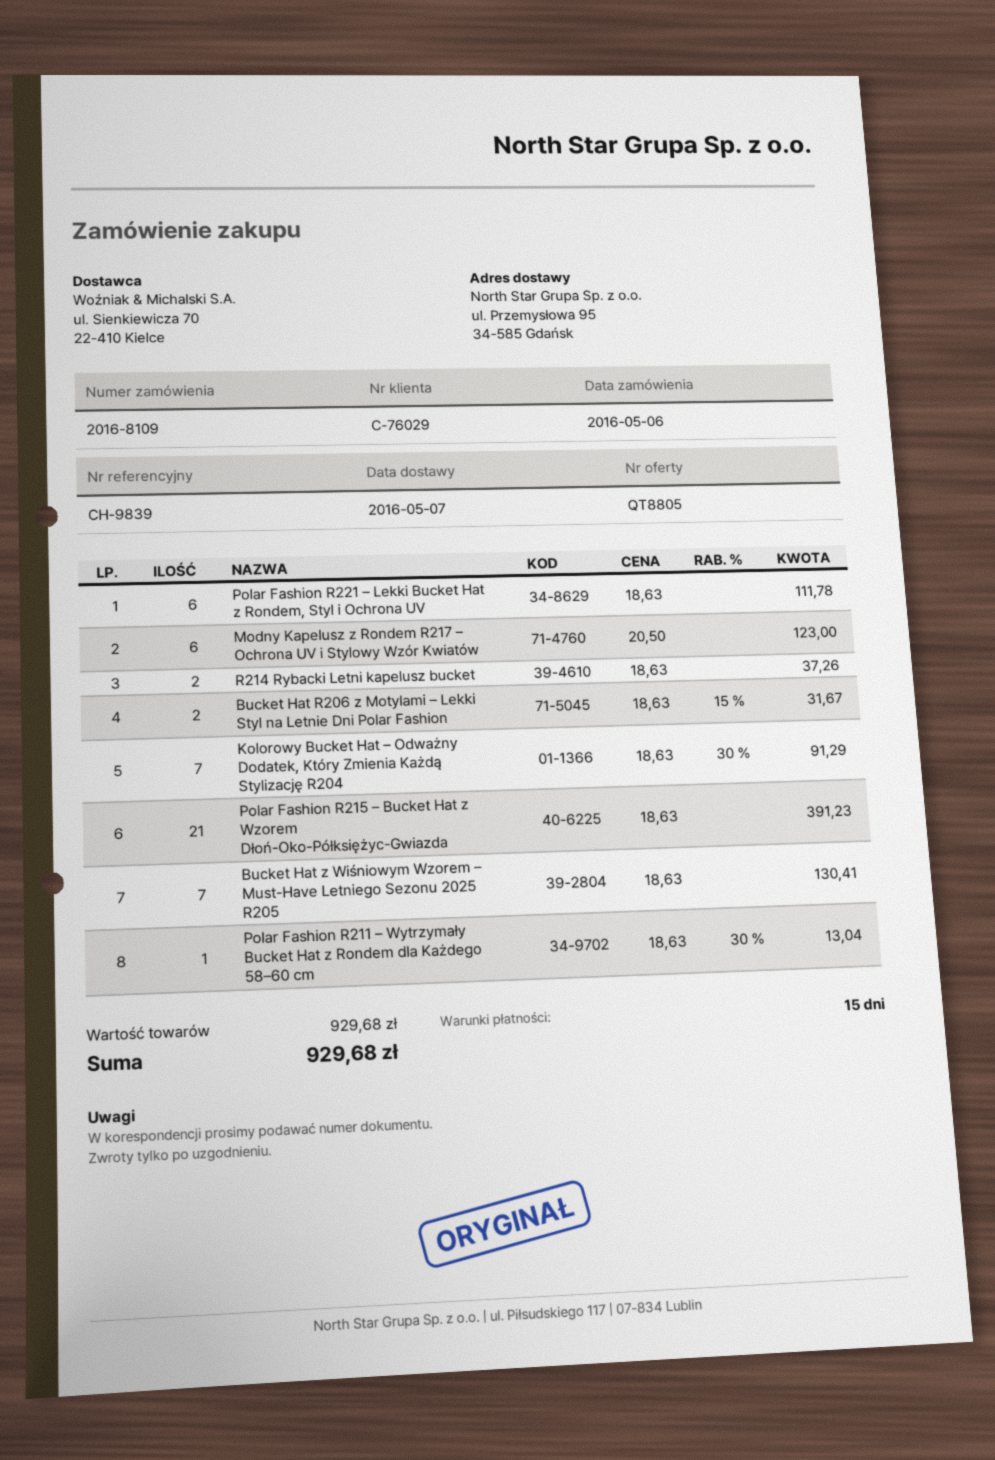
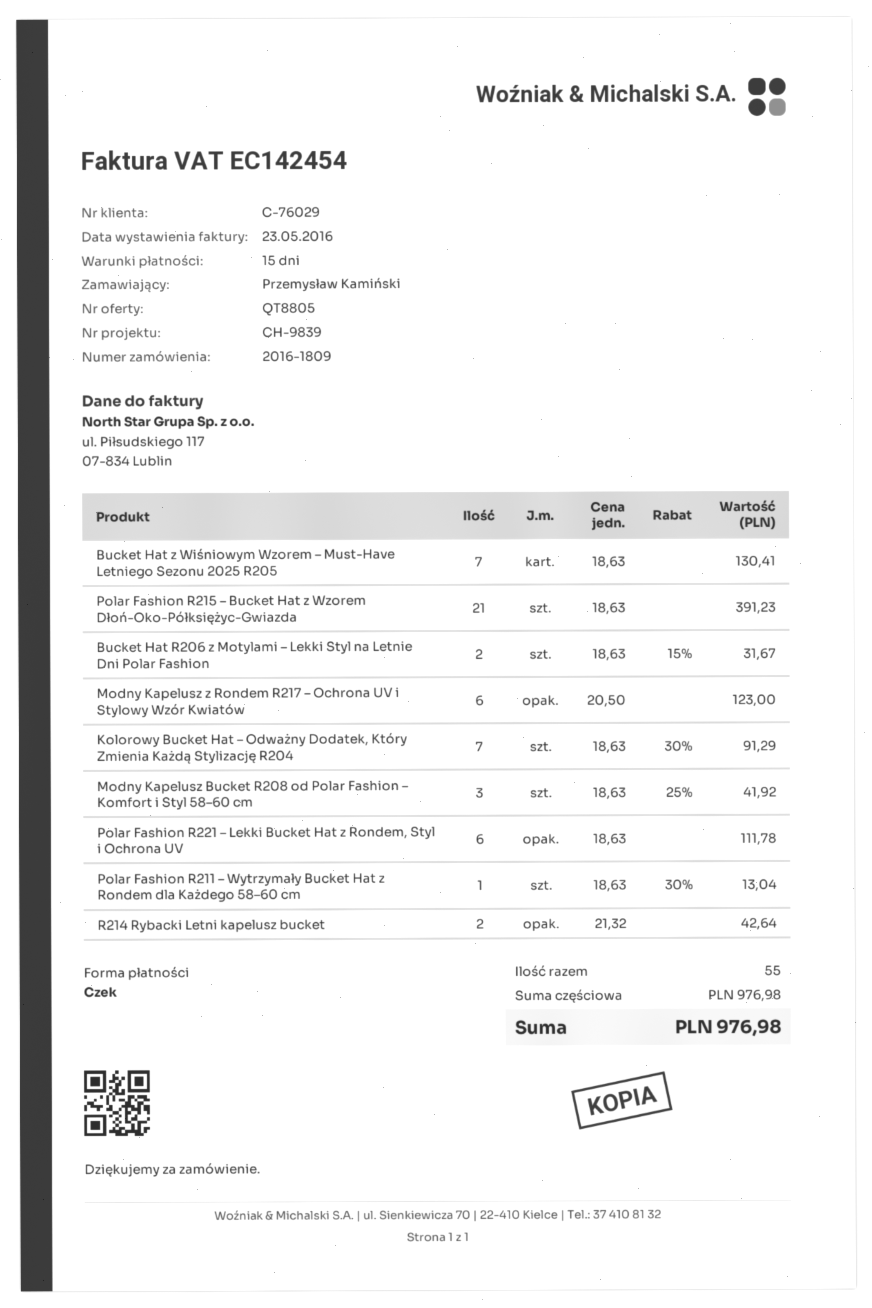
order number: 2016-8109 -> 2016-1809
R214 Rybacki Letni kapelusz bucket: 2 x 18.63 = 37.26 -> 2 x 21.32 = 42.64
Modny Kapelusz Bucket R208 od Polar Fashion – Komfort i Styl 58–60 cm: none -> 3 x 18.63 - 25% = 41.92
subtotal: 929.68 -> 976.98
total: 929.68 -> 976.98

